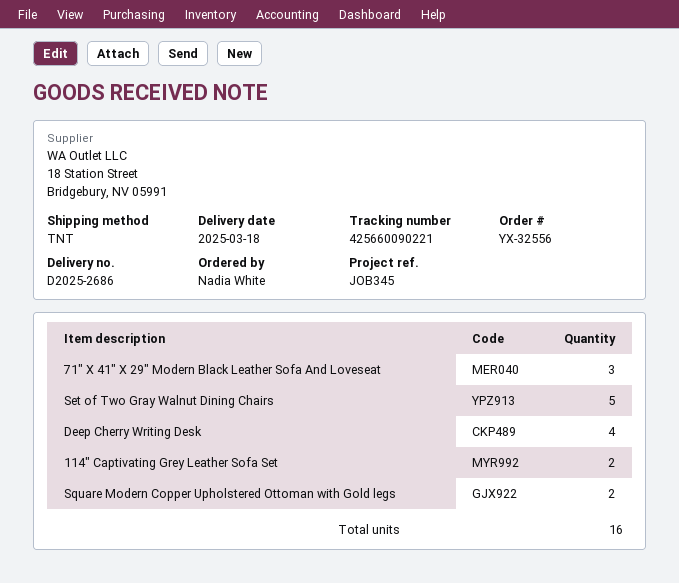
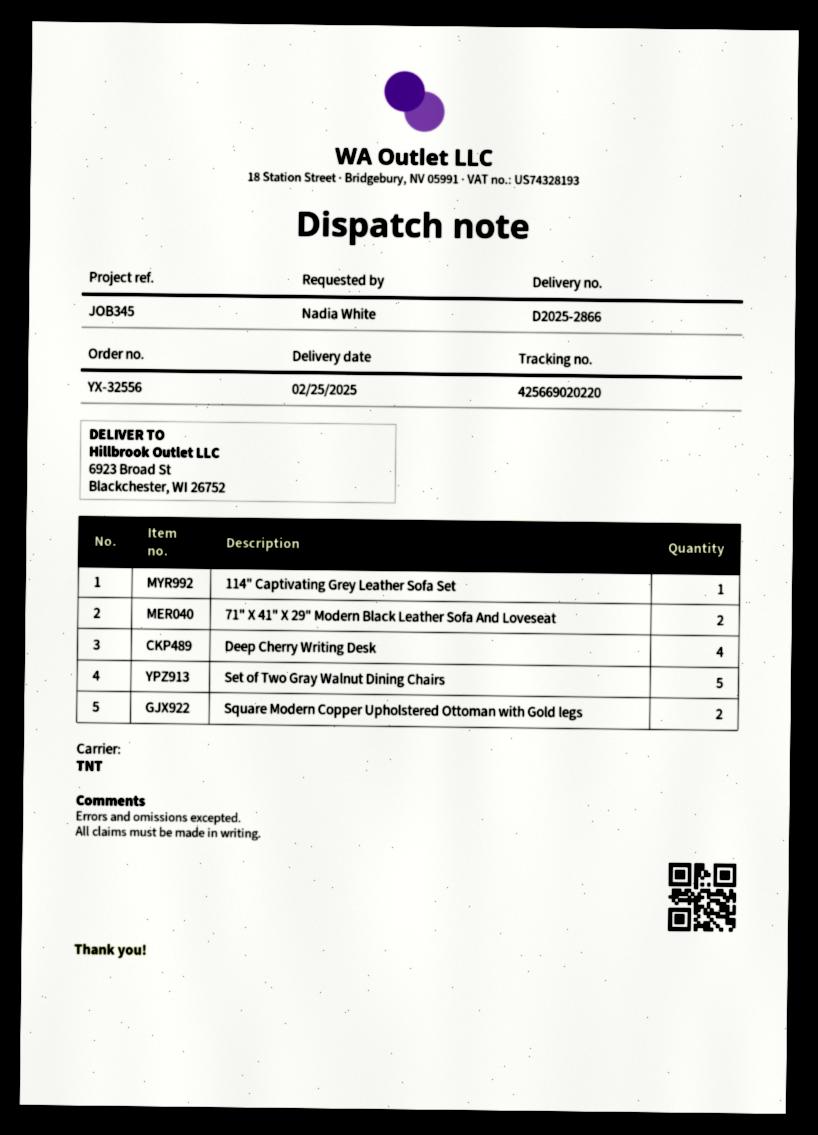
delivery note number: D2025-2686 -> D2025-2866
delivery date: 2025-03-18 -> 2025-02-25
tracking number: 425660090221 -> 425669020220
71" X 41" X 29" Modern Black Leather Sofa And Loveseat: 3 -> 2
114" Captivating Grey Leather Sofa Set: 2 -> 1

